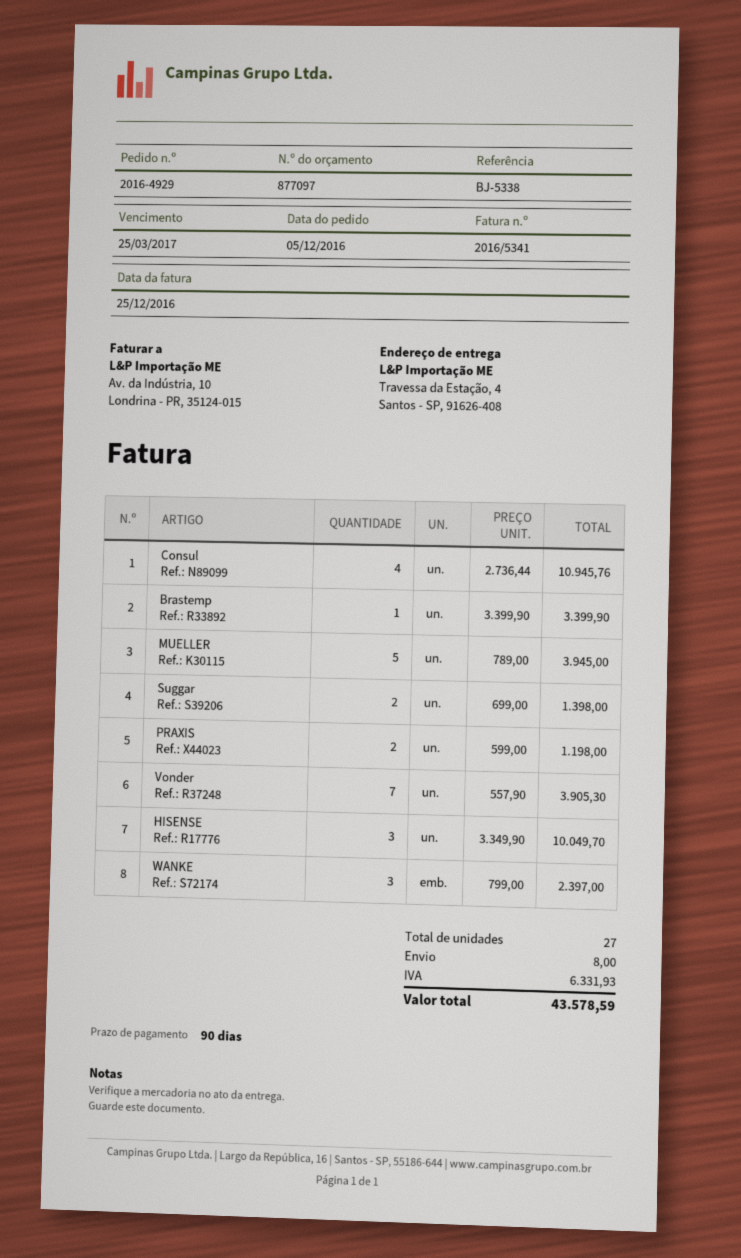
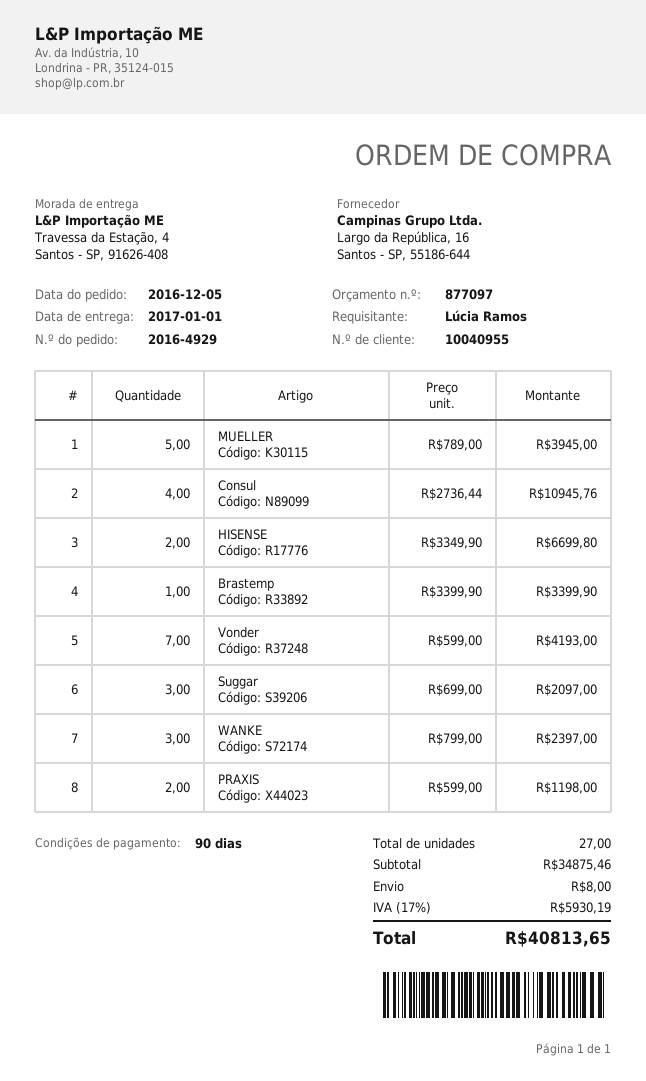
Suggar: 2 x 699.00 = 1398.00 -> 3 x 699.00 = 2097.00
Vonder: 7 x 557.90 = 3905.30 -> 7 x 599.00 = 4193.00
HISENSE: 3 x 3349.90 = 10049.70 -> 2 x 3349.90 = 6699.80
tax: 6331.93 -> 5930.19
total: 43578.59 -> 40813.65

